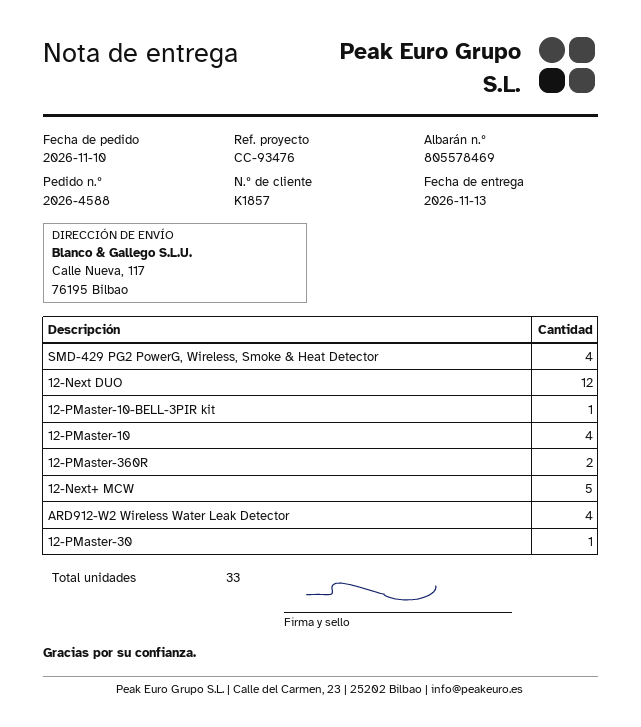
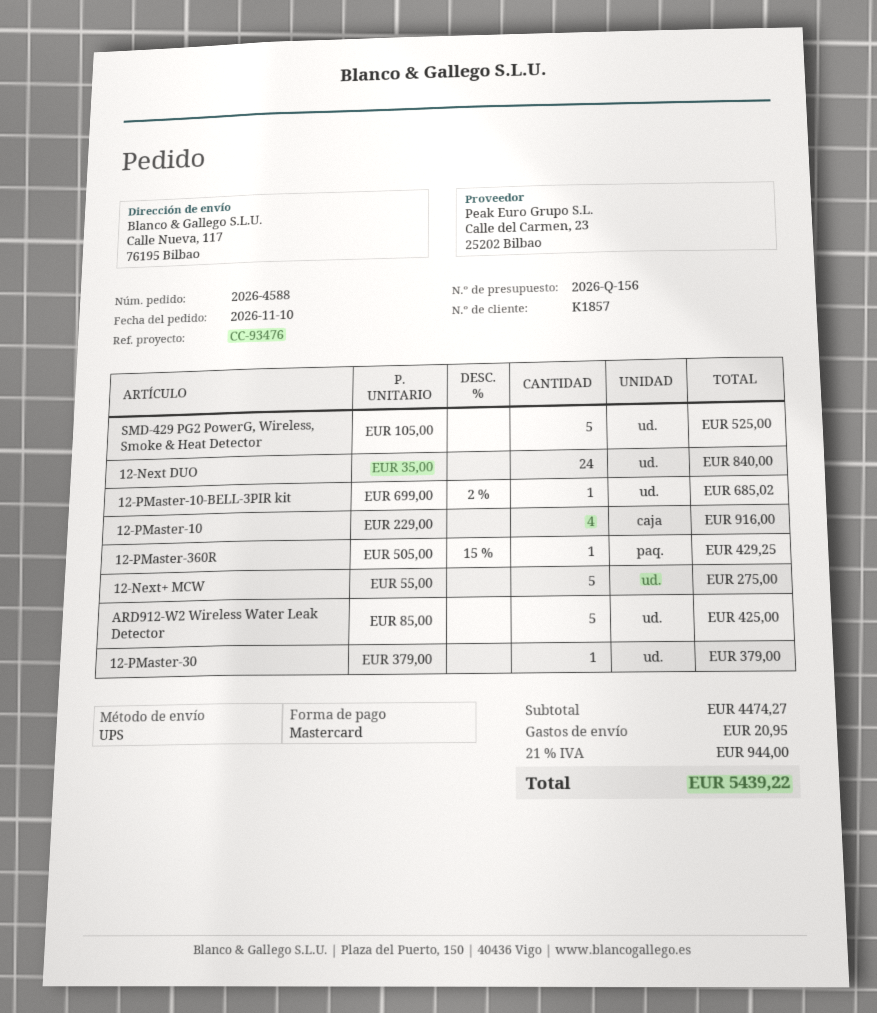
SMD-429 PG2 PowerG, Wireless, Smoke & Heat Detector: 4 -> 5
12-Next DUO: 12 -> 24
12-PMaster-360R: 2 -> 1
ARD912-W2 Wireless Water Leak Detector: 4 -> 5

